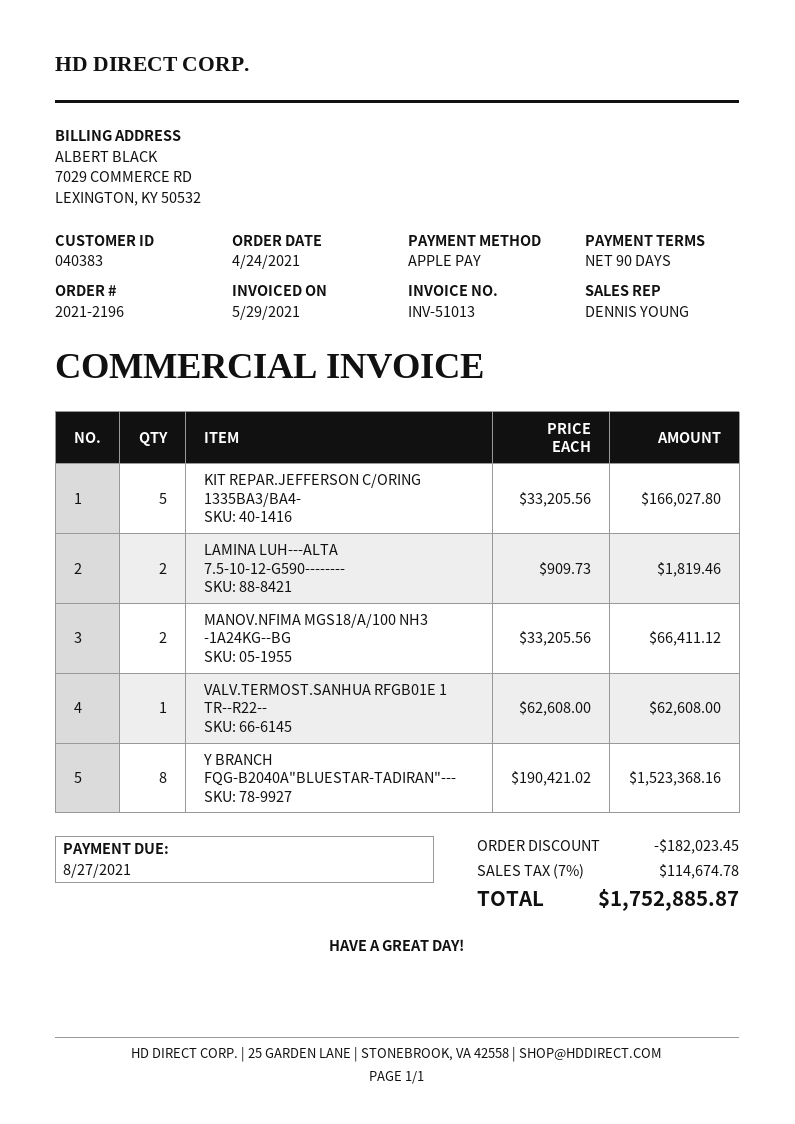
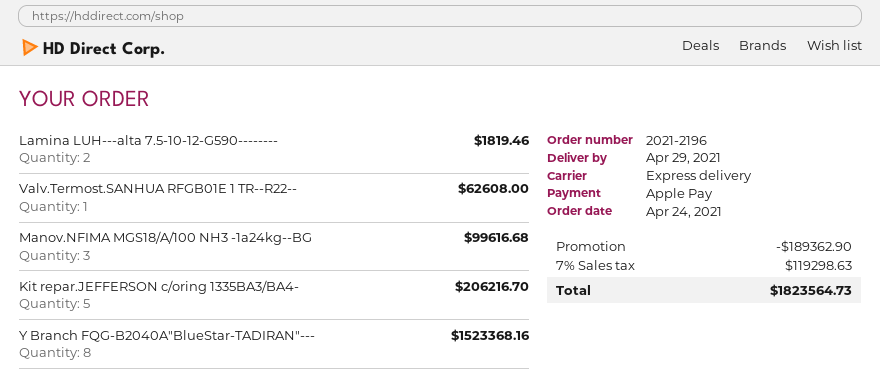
KIT REPAR.JEFFERSON C/ORING 1335BA3/BA4-: 5 for 166027.80 -> 5 for 206216.70
MANOV.NFIMA MGS18/A/100 NH3 -1A24KG--BG: 2 for 66411.12 -> 3 for 99616.68
discount: 182023.45 -> 189362.90
tax: 7% = 114674.78 -> 7% = 119298.63
total: 1752885.87 -> 1823564.73

